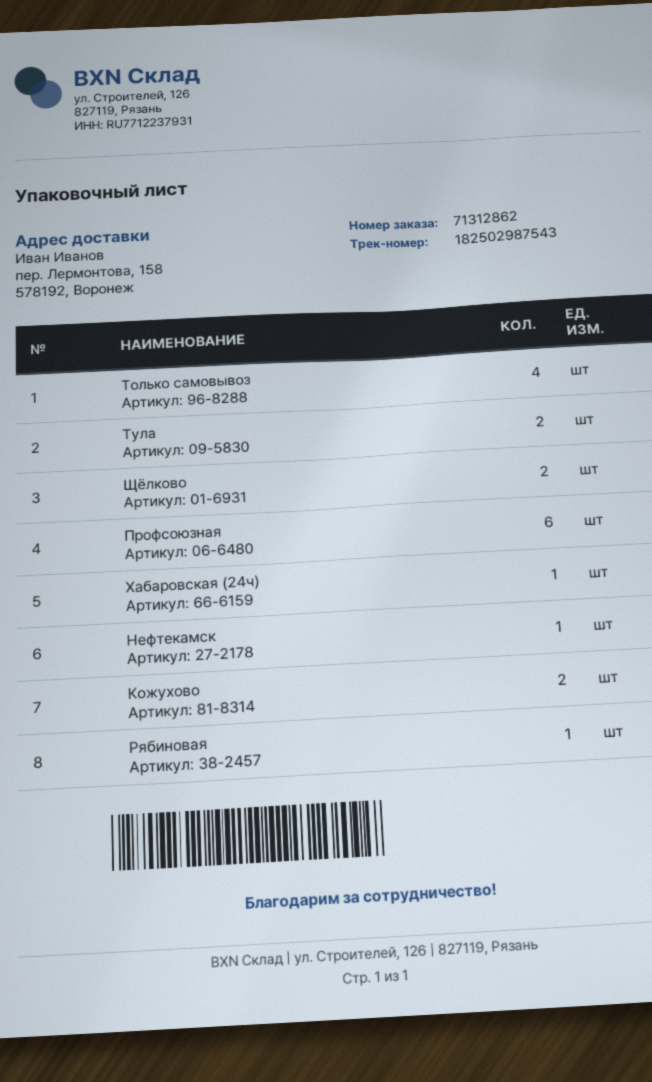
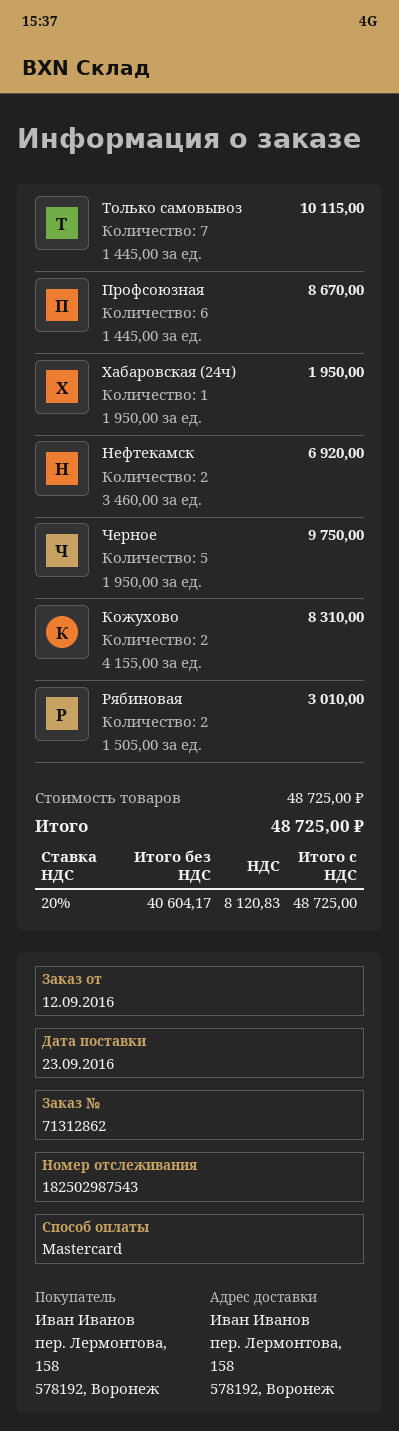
Только самовывоз: 4 -> 7
Тула: 2 -> none
Щёлково: 2 -> none
Нефтекамск: 1 -> 2
Рябиновая: 1 -> 2
Черное: none -> 5

